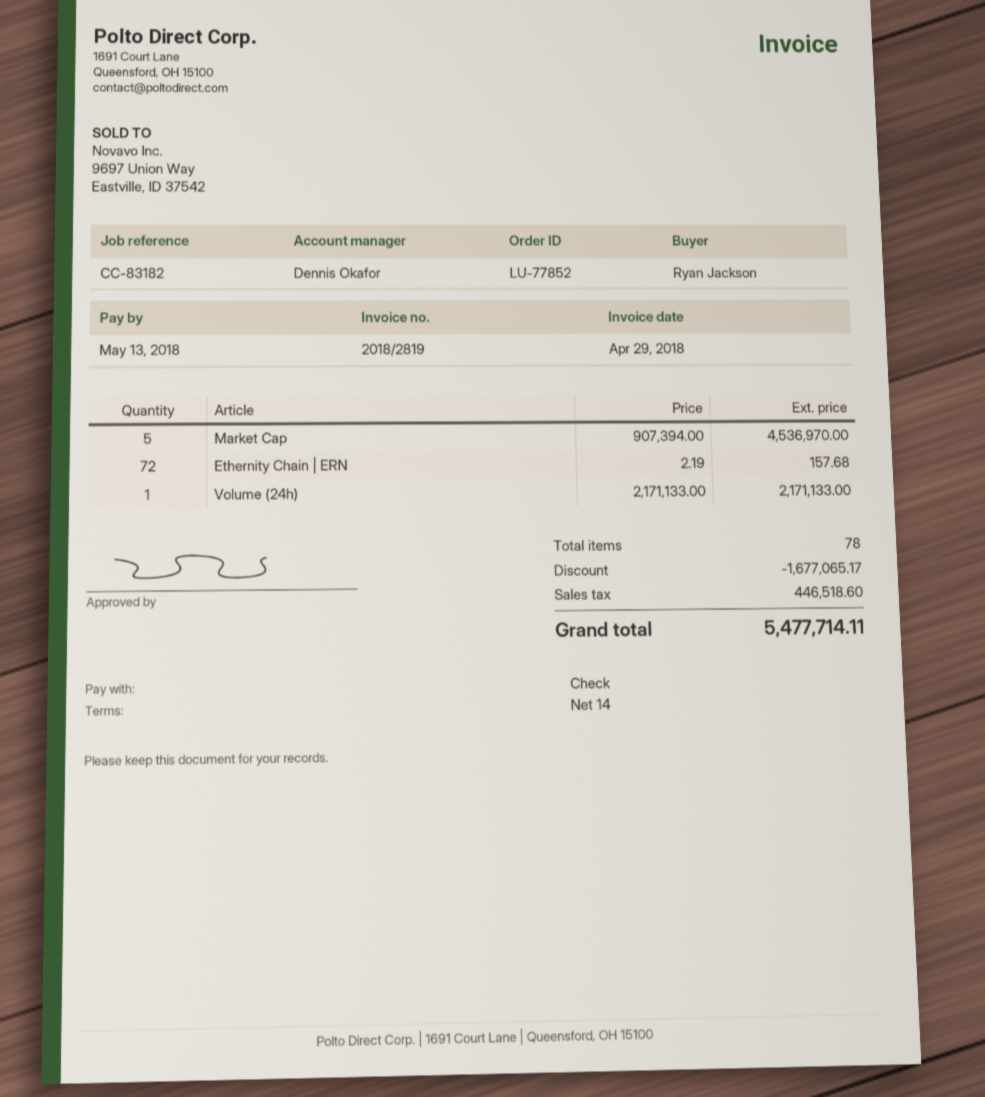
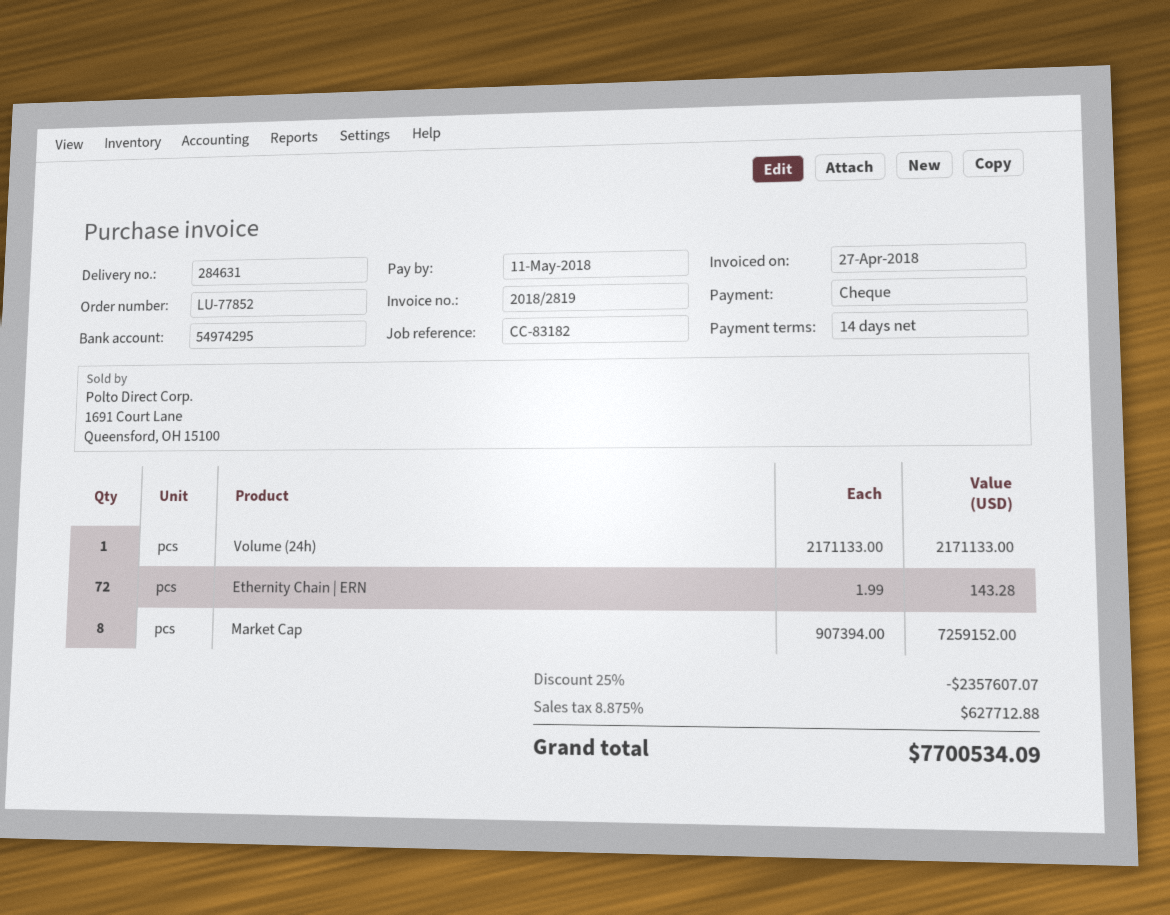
invoice date: 2018-04-29 -> 2018-04-27
due date: 2018-05-13 -> 2018-05-11
Market Cap: 5 x 907394.00 = 4536970.00 -> 8 x 907394.00 = 7259152.00
Ethernity Chain | ERN: 72 x 2.19 = 157.68 -> 72 x 1.99 = 143.28
discount: 1677065.17 -> 2357607.07
tax: 446518.60 -> 627712.88
total: 5477714.11 -> 7700534.09

